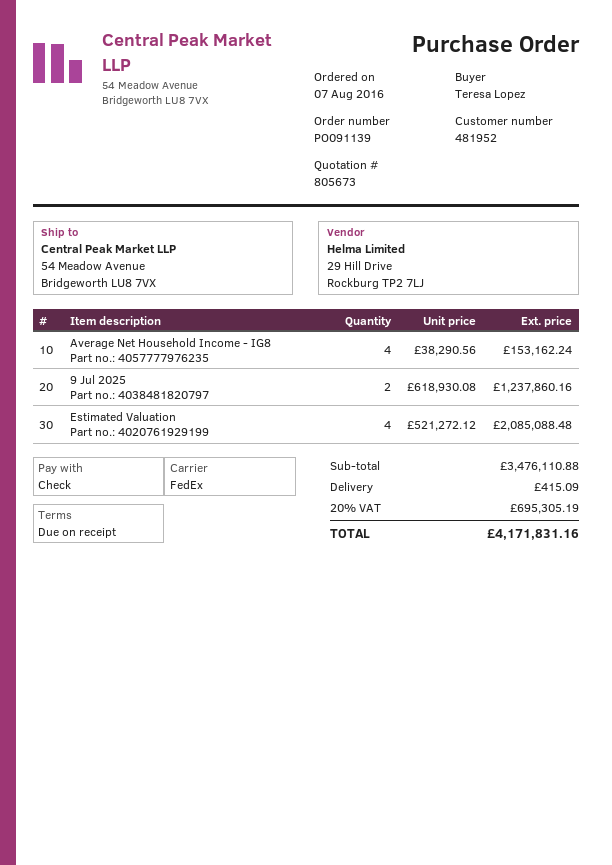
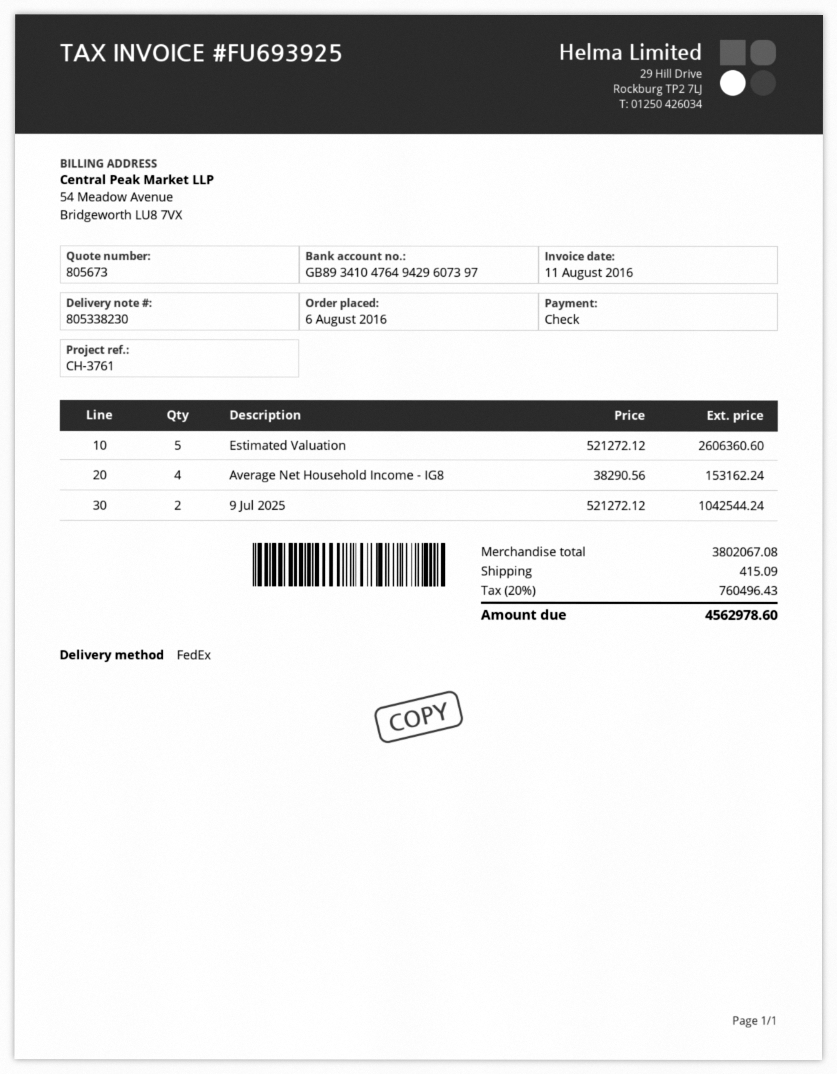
order date: 2016-08-07 -> 2016-08-06
9 Jul 2025: 2 x 618930.08 = 1237860.16 -> 2 x 521272.12 = 1042544.24
Estimated Valuation: 4 x 521272.12 = 2085088.48 -> 5 x 521272.12 = 2606360.60
subtotal: 3476110.88 -> 3802067.08
tax: 20% = 695305.19 -> 20% = 760496.43
total: 4171831.16 -> 4562978.60

